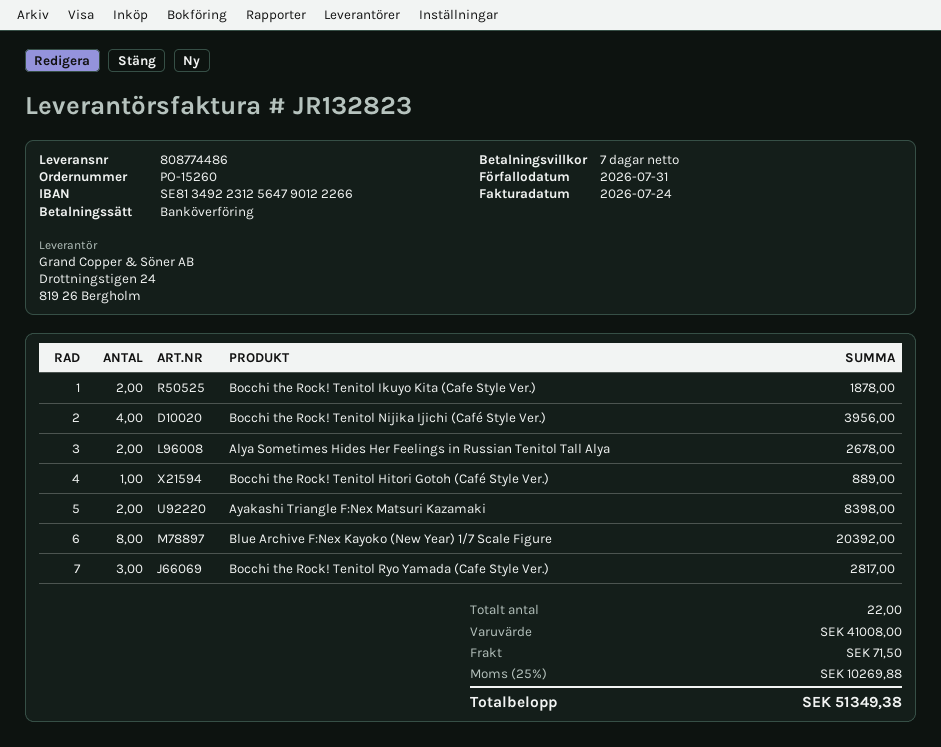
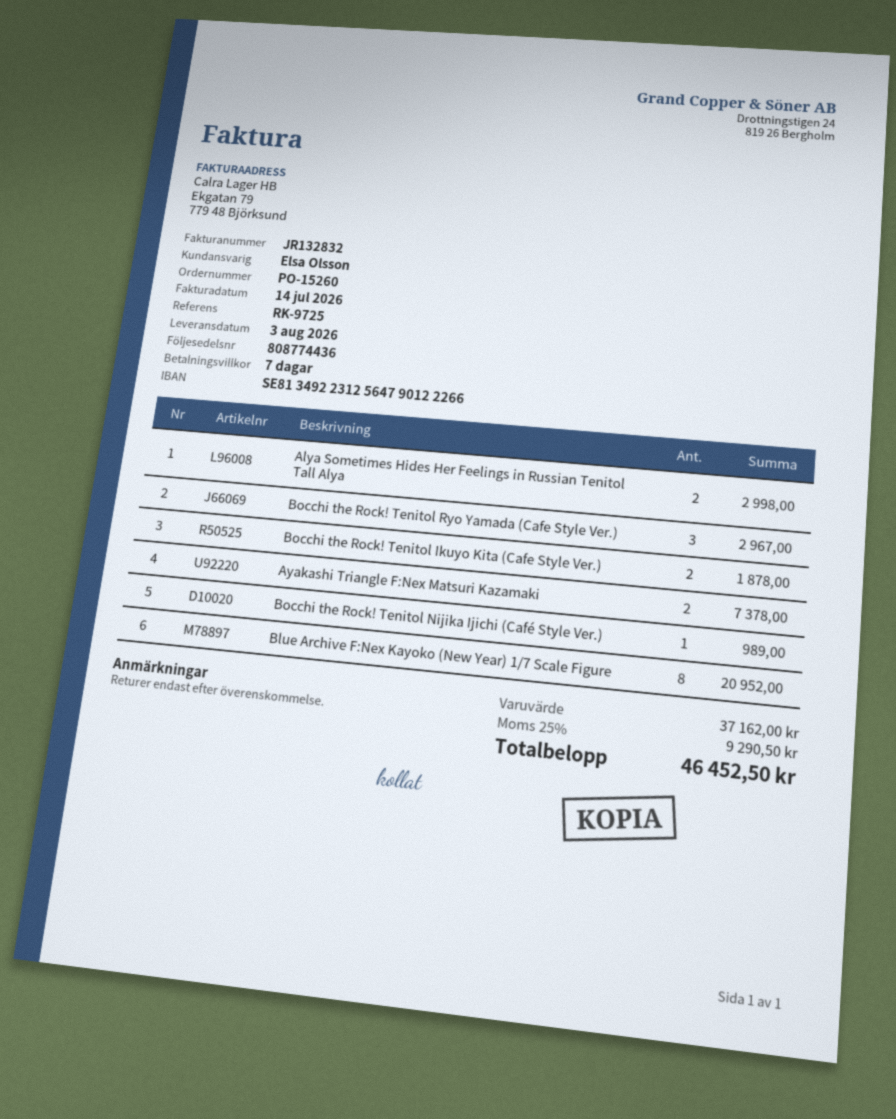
delivery note number: 808774486 -> 808774436
invoice number: JR132823 -> JR132832
invoice date: 2026-07-24 -> 2026-07-14
Bocchi the Rock! Tenitol Nijika Ijichi (Café Style Ver.): 4 for 3956.00 -> 1 for 989.00
Alya Sometimes Hides Her Feelings in Russian Tenitol Tall Alya: 2 for 2678.00 -> 2 for 2998.00
Bocchi the Rock! Tenitol Hitori Gotoh (Café Style Ver.): 1 for 889.00 -> none
Ayakashi Triangle F:Nex Matsuri Kazamaki: 2 for 8398.00 -> 2 for 7378.00
Blue Archive F:Nex Kayoko (New Year) 1/7 Scale Figure: 8 for 20392.00 -> 8 for 20952.00
Bocchi the Rock! Tenitol Ryo Yamada (Cafe Style Ver.): 3 for 2817.00 -> 3 for 2967.00
subtotal: 41008.00 -> 37162.00
shipping: 71.50 -> none
tax: 25% = 10269.88 -> 25% = 9290.50
total: 51349.38 -> 46452.50

